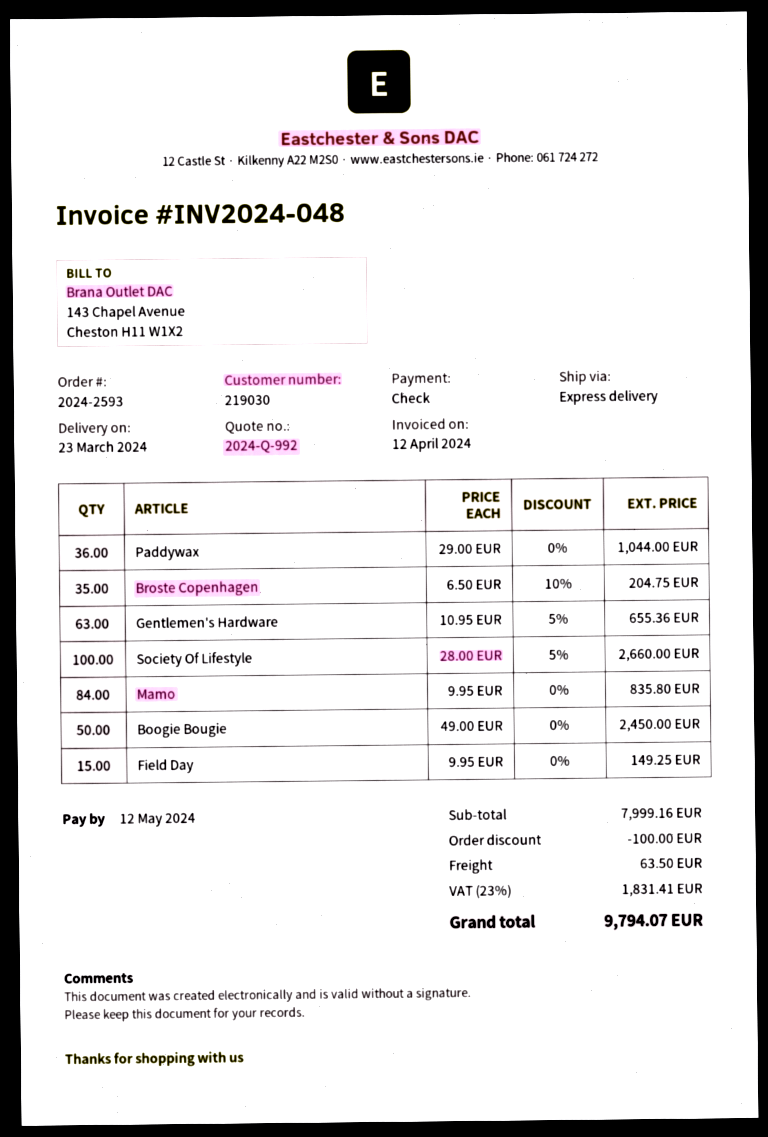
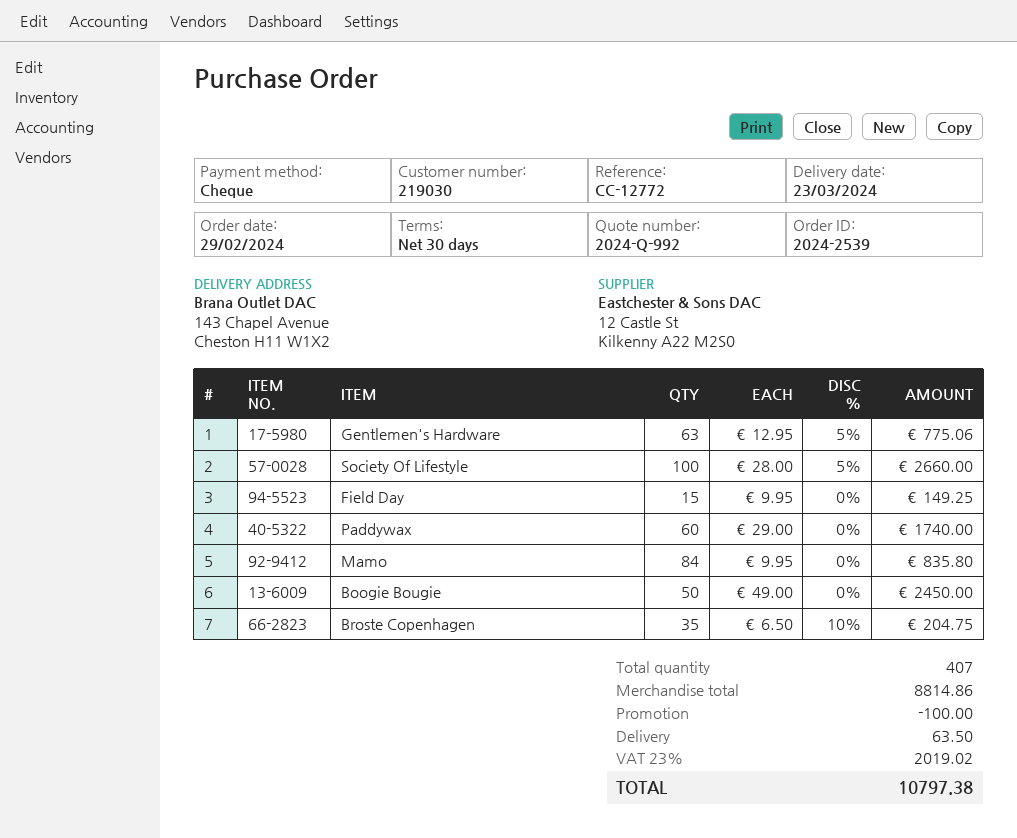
order number: 2024-2593 -> 2024-2539
Paddywax: 36 x 29.00 = 1044.00 -> 60 x 29.00 = 1740.00
Gentlemen's Hardware: 63 x 10.95 - 5% = 655.36 -> 63 x 12.95 - 5% = 775.06
subtotal: 7999.16 -> 8814.86
tax: 23% = 1831.41 -> 23% = 2019.02
total: 9794.07 -> 10797.38

